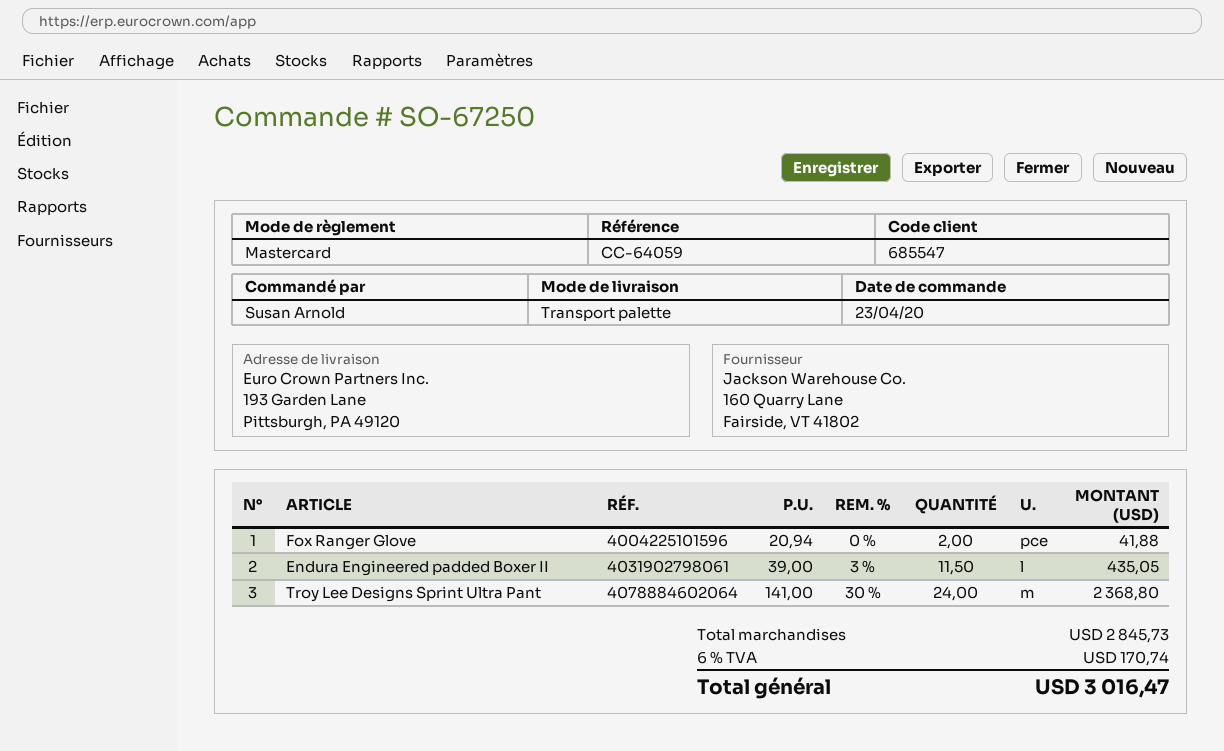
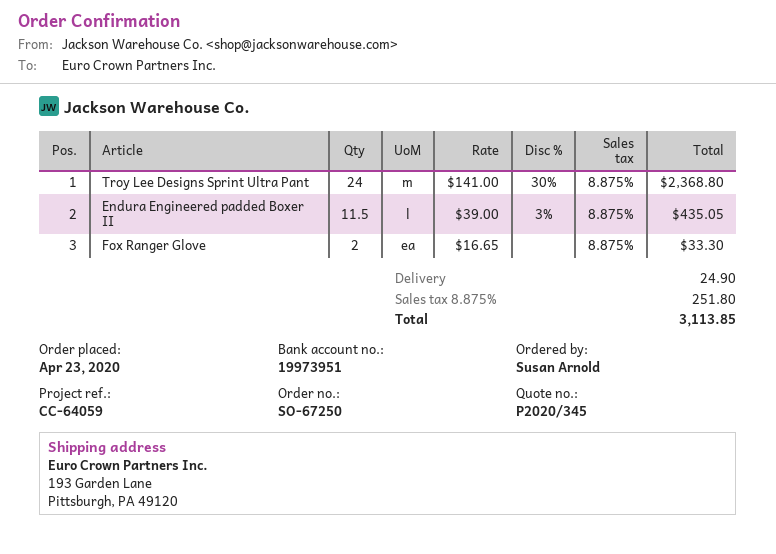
Fox Ranger Glove: 2 x 20.94 = 41.88 -> 2 x 16.65 = 33.30
shipping: none -> 24.90
tax: 6% = 170.74 -> 8.875% = 251.80
total: 3016.47 -> 3113.85

